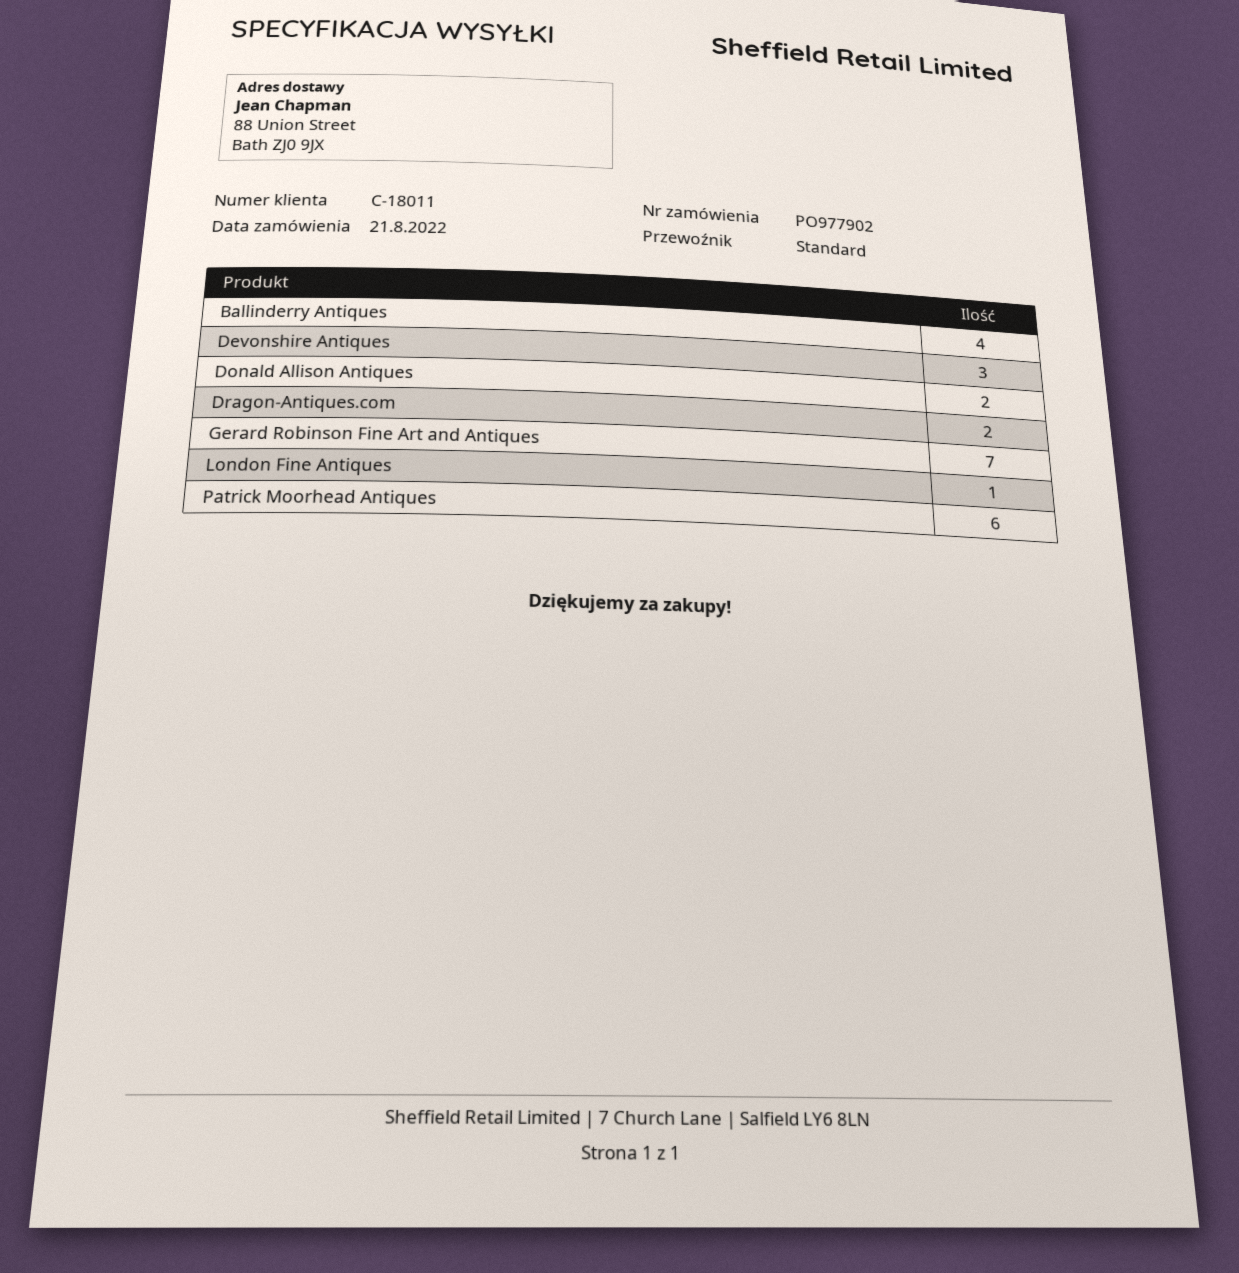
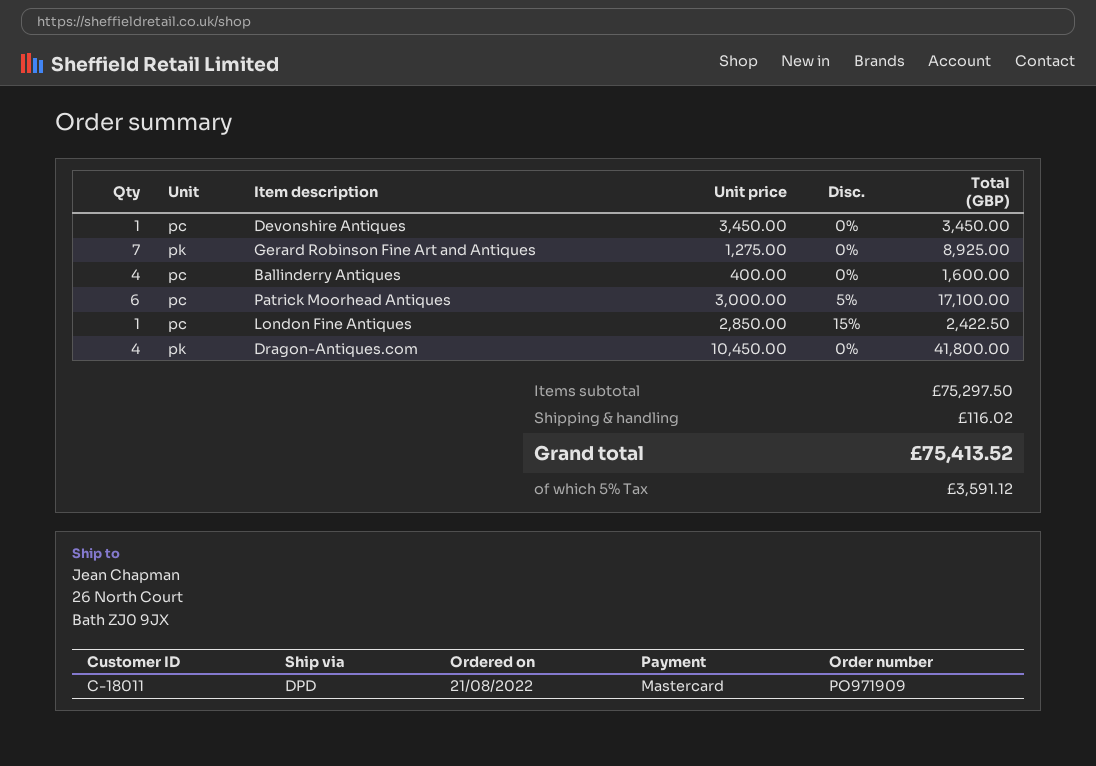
order number: PO977902 -> PO971909
shipping method: standard -> DPD
ship to: 88 Union Street, Bath ZJ0 9JX -> 26 North Court, Bath ZJ0 9JX
Devonshire Antiques: 3 -> 1
Donald Allison Antiques: 2 -> none
Dragon-Antiques.com: 2 -> 4

